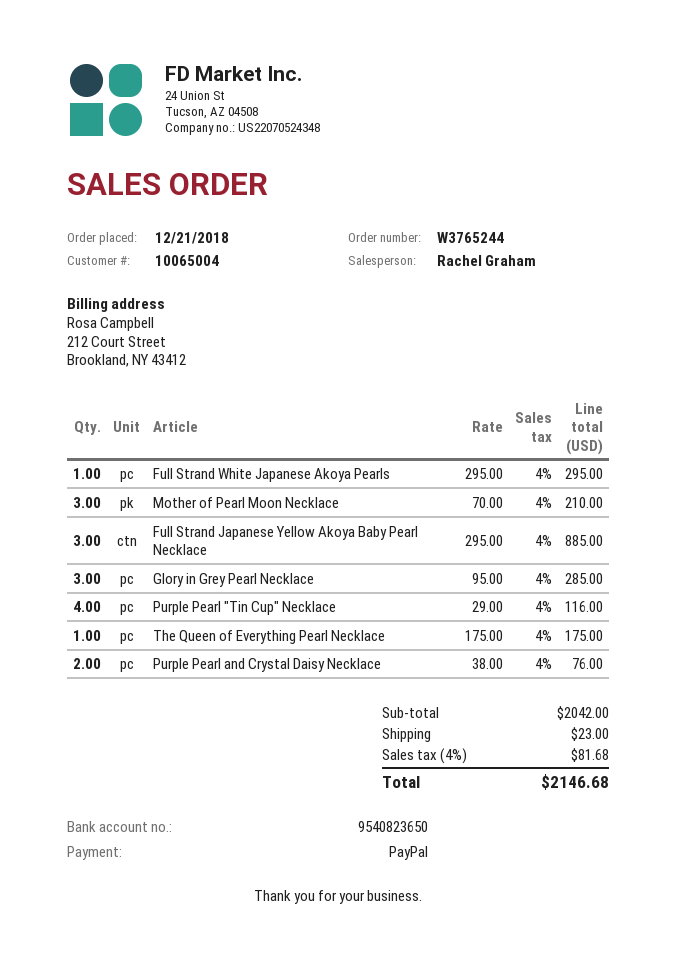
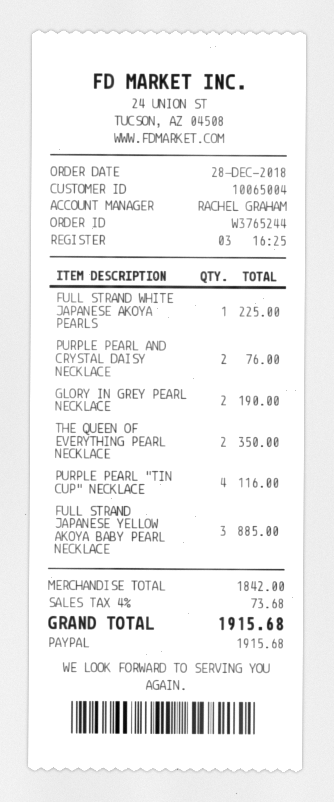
order date: 2018-12-21 -> 2018-12-28
Full Strand White Japanese Akoya Pearls: 1 for 295.00 -> 1 for 225.00
Mother of Pearl Moon Necklace: 3 for 210.00 -> none
Glory in Grey Pearl Necklace: 3 for 285.00 -> 2 for 190.00
The Queen of Everything Pearl Necklace: 1 for 175.00 -> 2 for 350.00
subtotal: 2042.00 -> 1842.00
shipping: 23.00 -> none
tax: 4% = 81.68 -> 4% = 73.68
total: 2146.68 -> 1915.68

